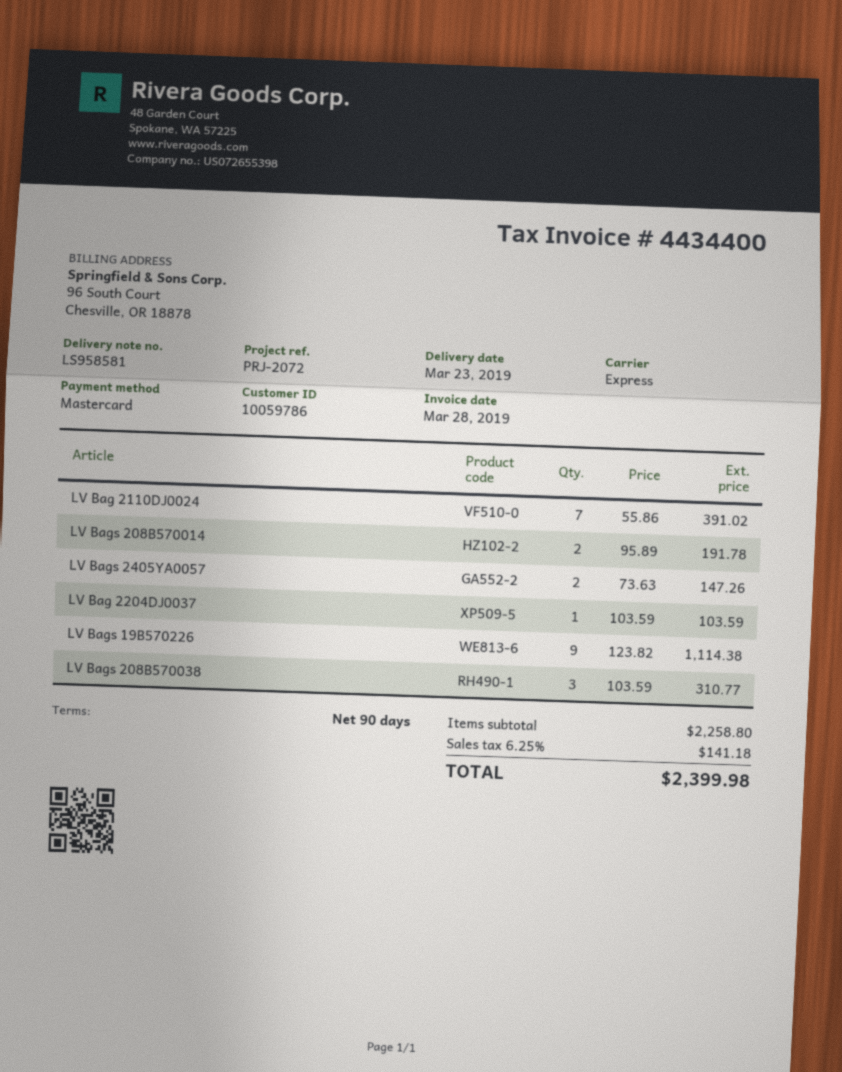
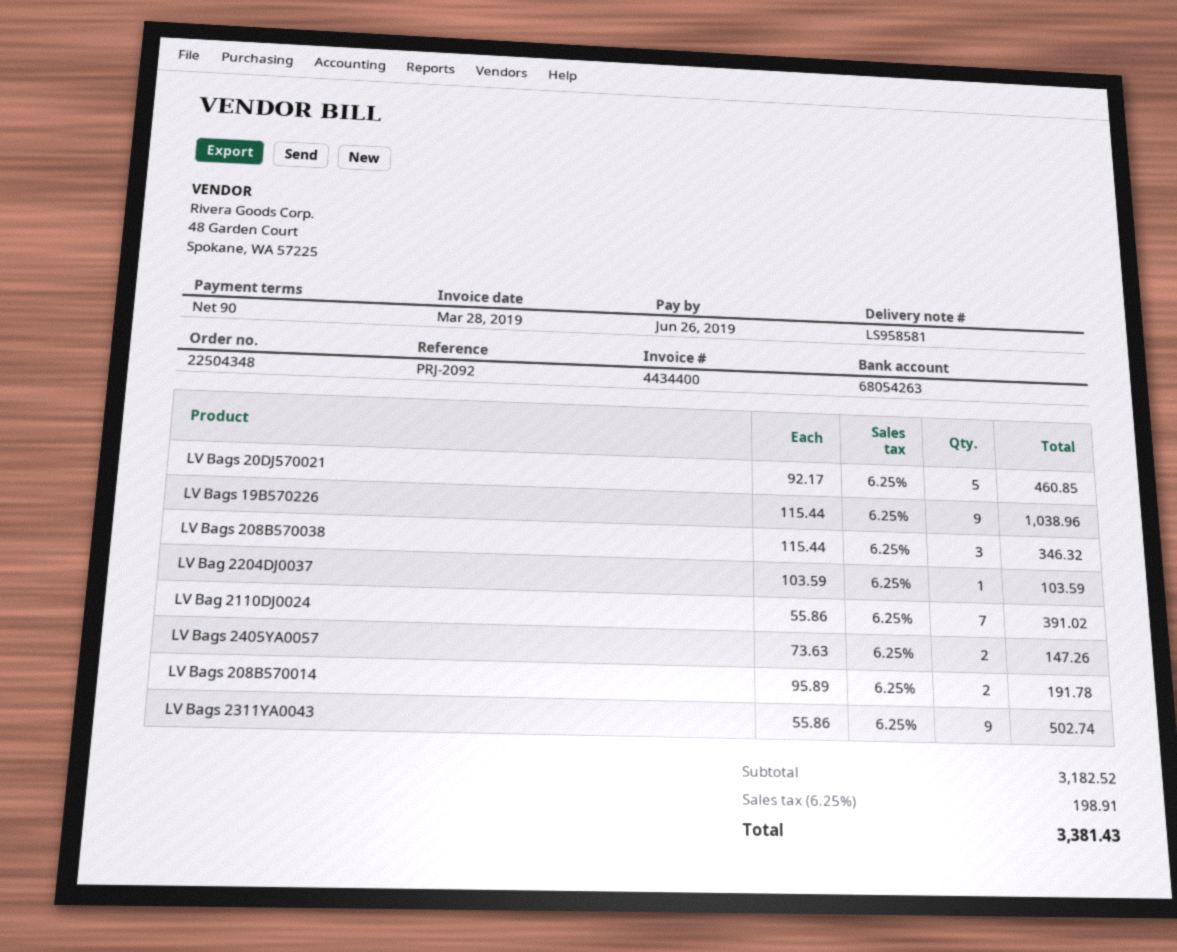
reference: PRJ-2072 -> PRJ-2092
LV Bags 19B570226: 9 x 123.82 = 1114.38 -> 9 x 115.44 = 1038.96
LV Bags 208B570038: 3 x 103.59 = 310.77 -> 3 x 115.44 = 346.32
LV Bags 20DJ570021: none -> 5 x 92.17 = 460.85
LV Bags 2311YA0043: none -> 9 x 55.86 = 502.74
subtotal: 2258.80 -> 3182.52
tax: 6.25% = 141.18 -> 6.25% = 198.91
total: 2399.98 -> 3381.43

